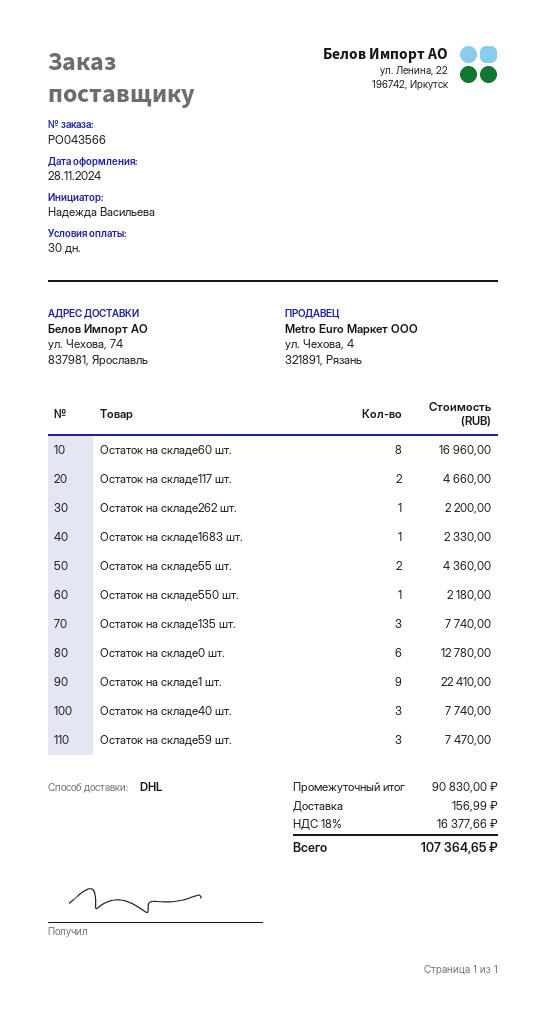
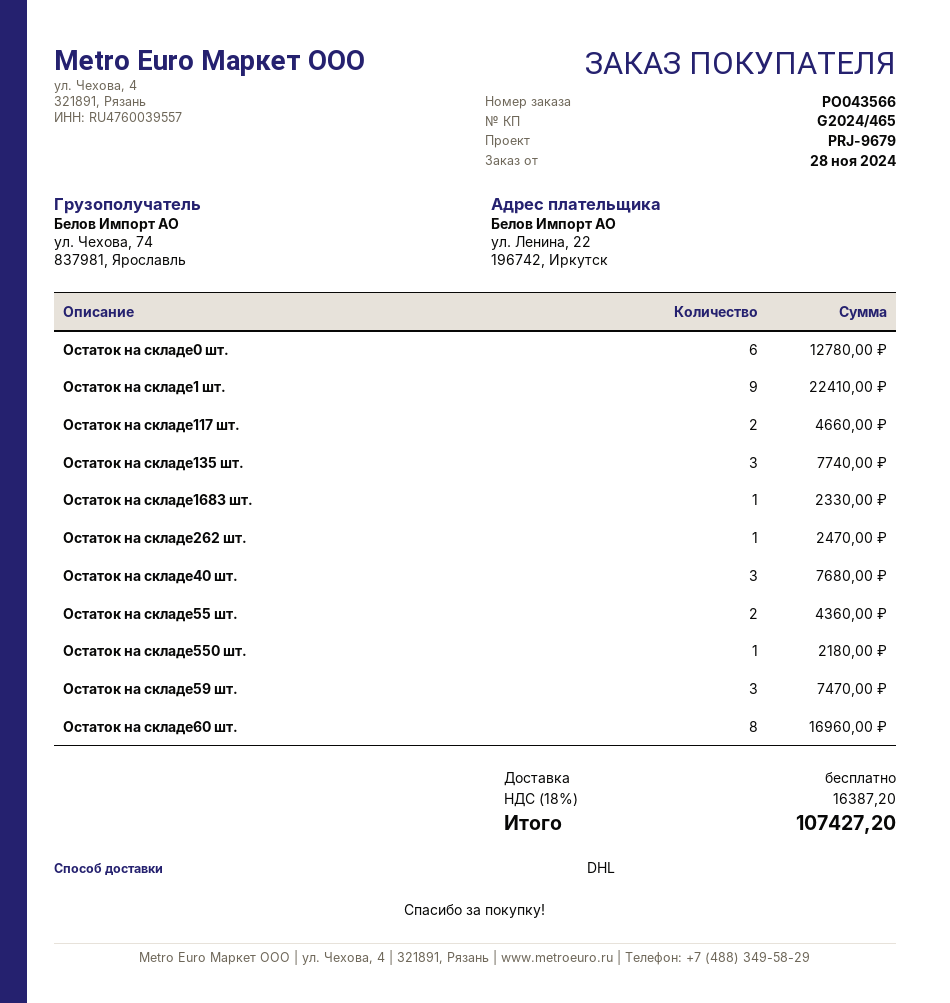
Остаток на складе262 шт.: 1 for 2200.00 -> 1 for 2470.00
Остаток на складе40 шт.: 3 for 7740.00 -> 3 for 7680.00
shipping: 156.99 -> 0.00
tax: 18% = 16377.66 -> 18% = 16387.20
total: 107364.65 -> 107427.20

